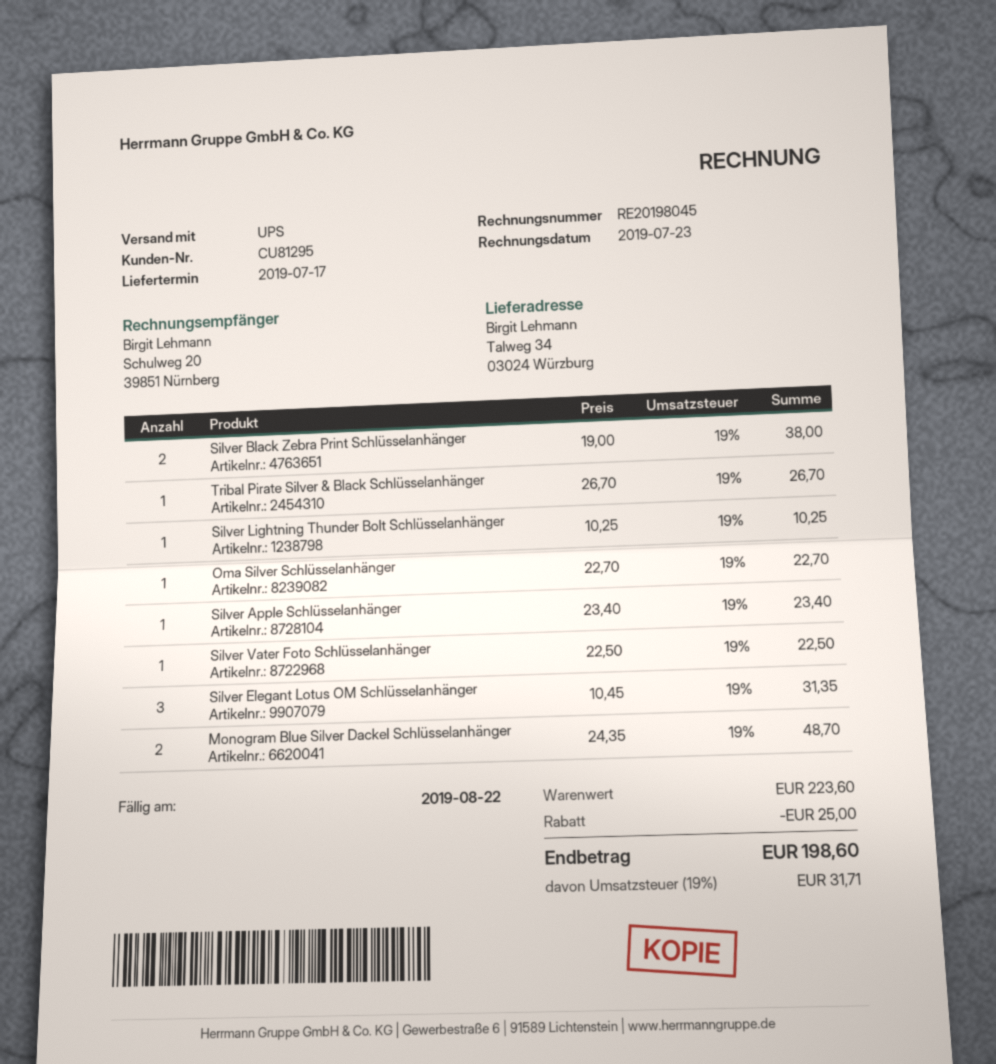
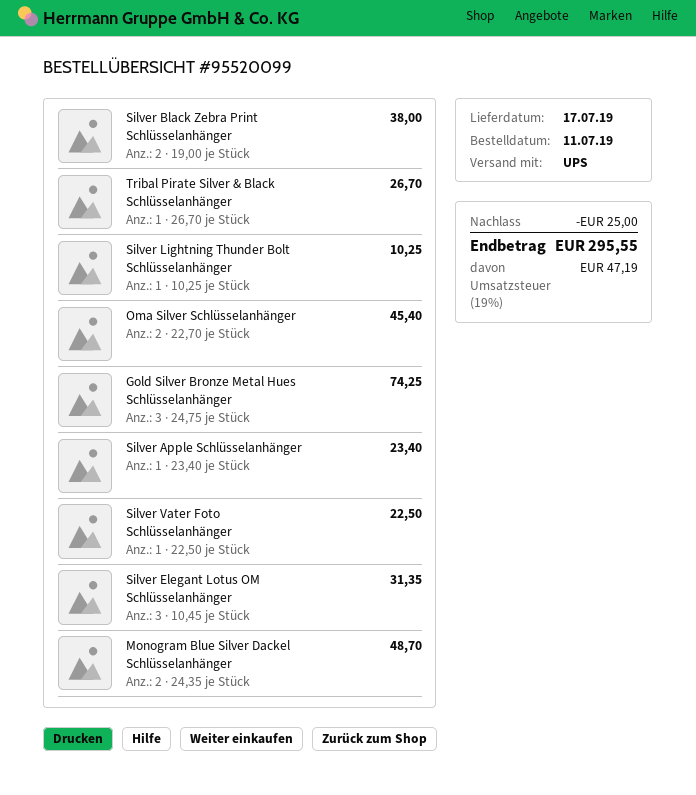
Oma Silver Schlüsselanhänger: 1 x 22.70 = 22.70 -> 2 x 22.70 = 45.40
Gold Silver Bronze Metal Hues Schlüsselanhänger: none -> 3 x 24.75 = 74.25
tax: 19% = 31.71 -> 19% = 47.19
total: 198.60 -> 295.55

